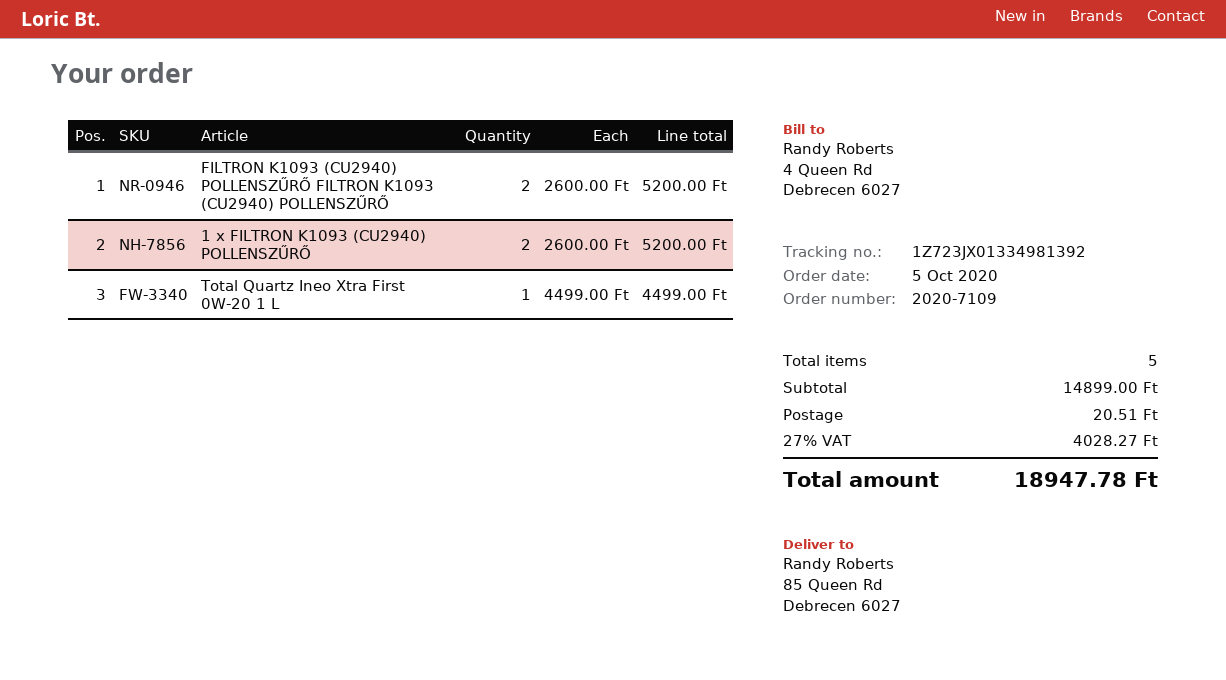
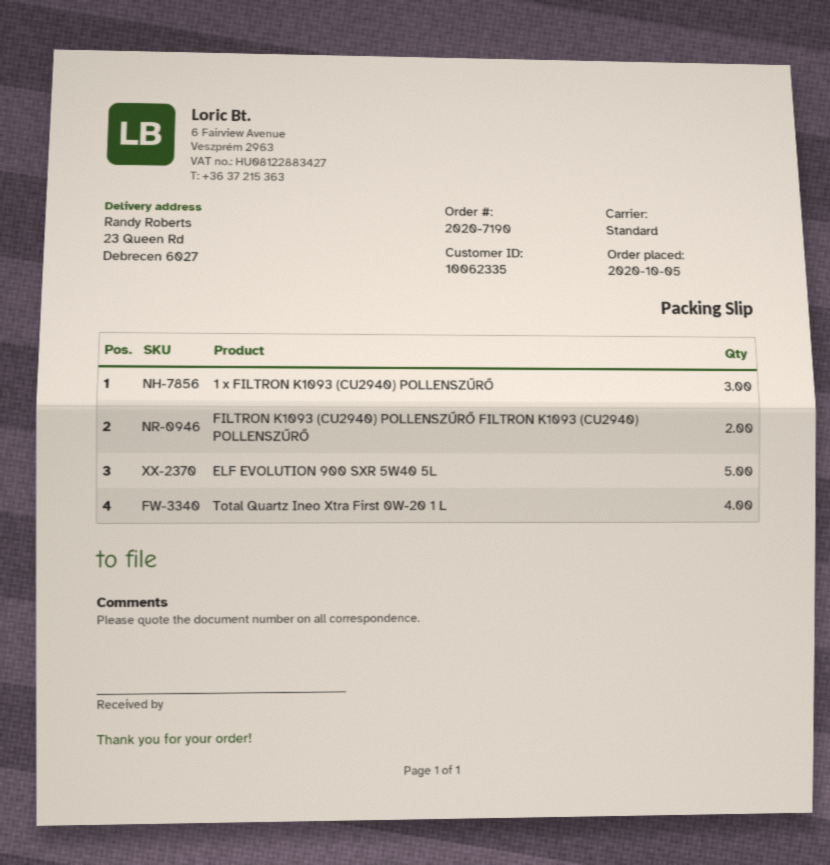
order number: 2020-7109 -> 2020-7190
ship to: 85 Queen Rd, Debrecen 6027 -> 23 Queen Rd, Debrecen 6027
1 x FILTRON K1093 (CU2940) POLLENSZŰRŐ: 2 -> 3
Total Quartz Ineo Xtra First 0W-20 1 L: 1 -> 4
ELF EVOLUTION 900 SXR 5W40 5L: none -> 5

